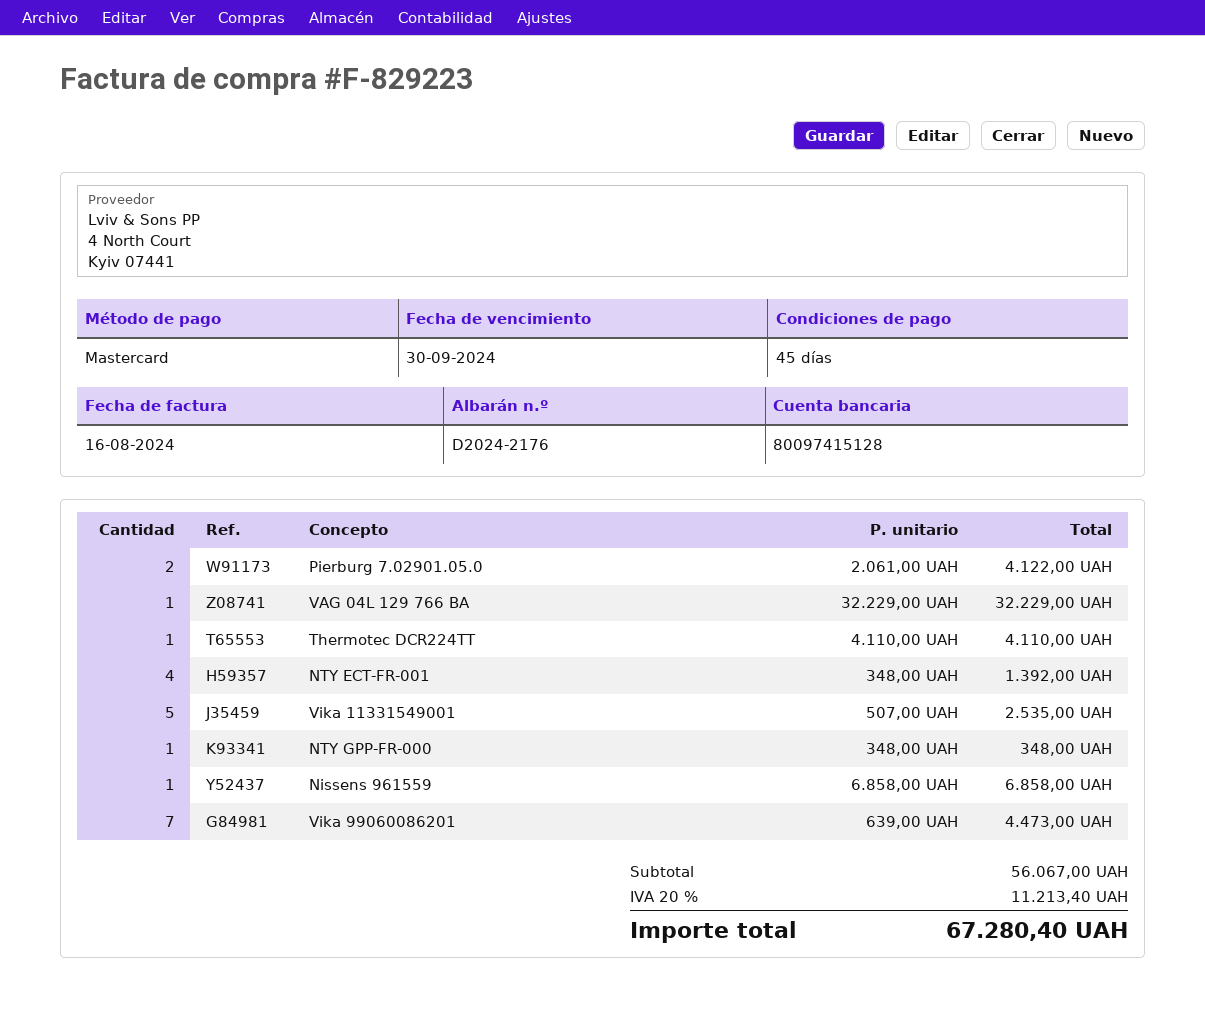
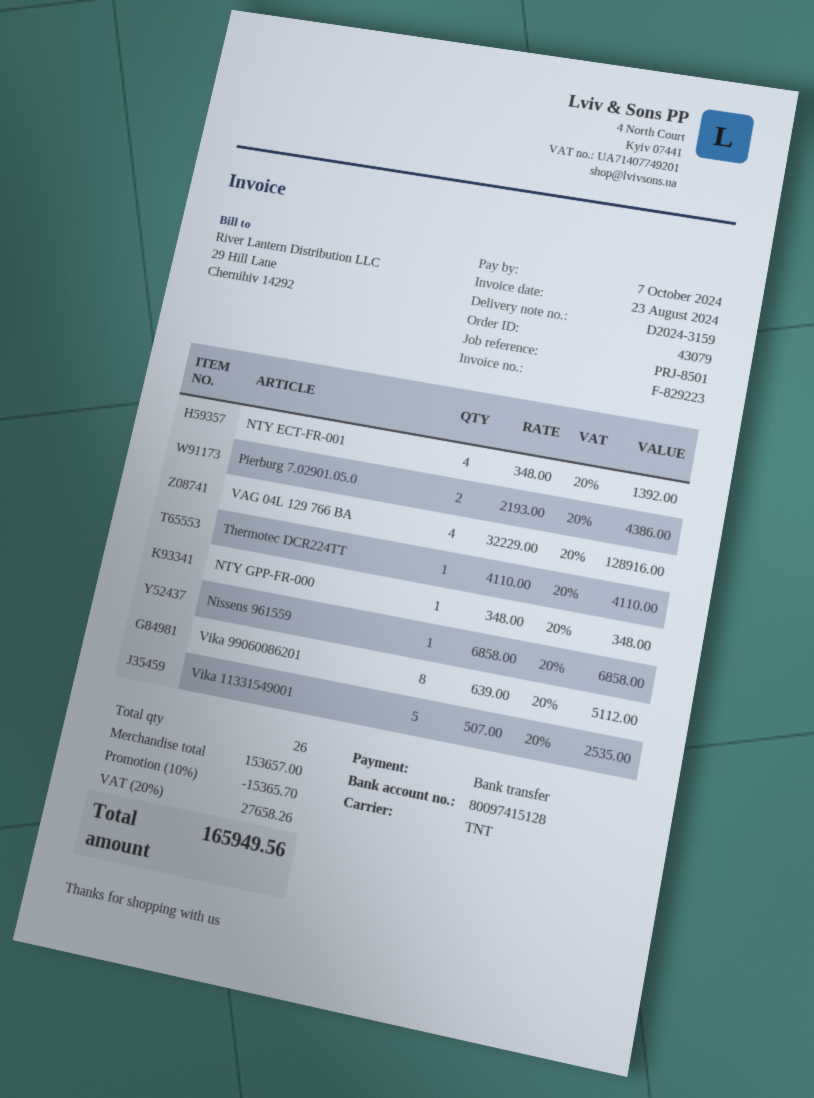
delivery note number: D2024-2176 -> D2024-3159
invoice date: 2024-08-16 -> 2024-08-23
due date: 2024-09-30 -> 2024-10-07
payment method: Mastercard -> bank transfer
Pierburg 7.02901.05.0: 2 x 2061.00 = 4122.00 -> 2 x 2193.00 = 4386.00
VAG 04L 129 766 BA: 1 x 32229.00 = 32229.00 -> 4 x 32229.00 = 128916.00
Vika 99060086201: 7 x 639.00 = 4473.00 -> 8 x 639.00 = 5112.00
subtotal: 56067.00 -> 153657.00
discount: none -> 10% = 15365.70
tax: 20% = 11213.40 -> 20% = 27658.26
total: 67280.40 -> 165949.56

